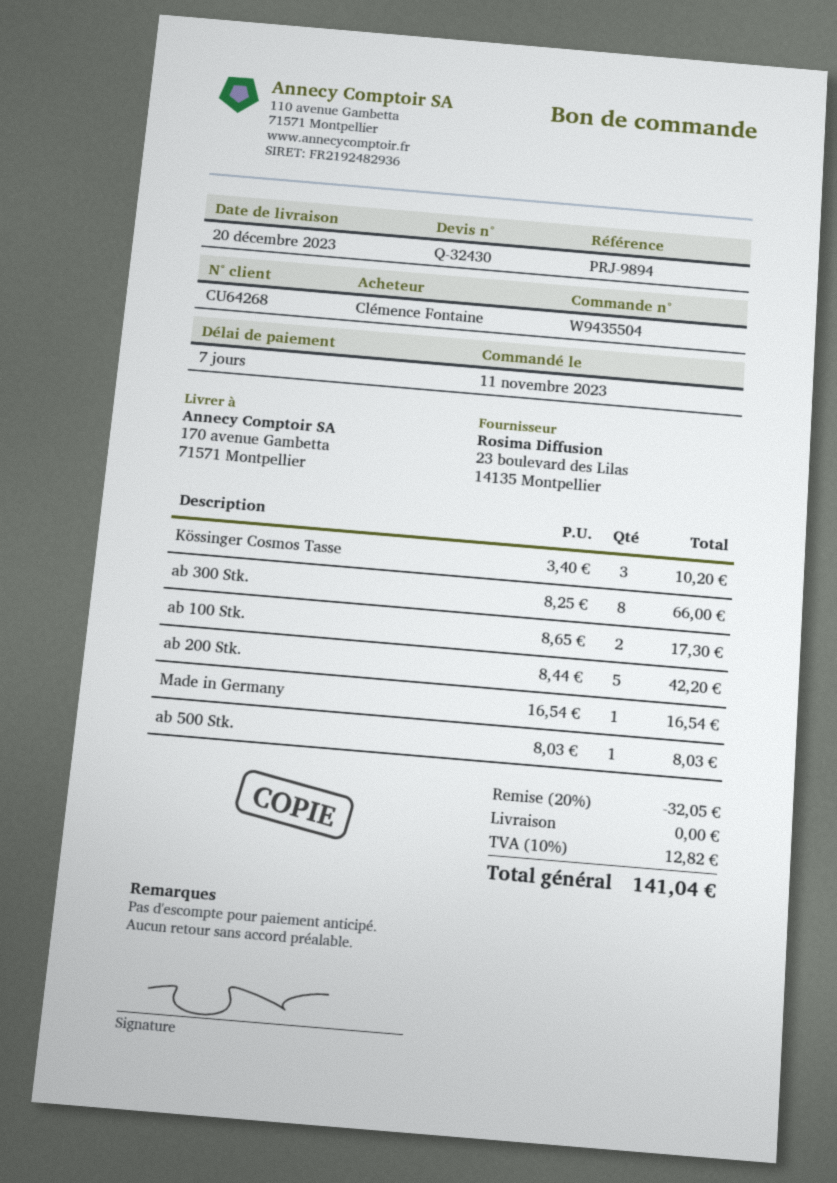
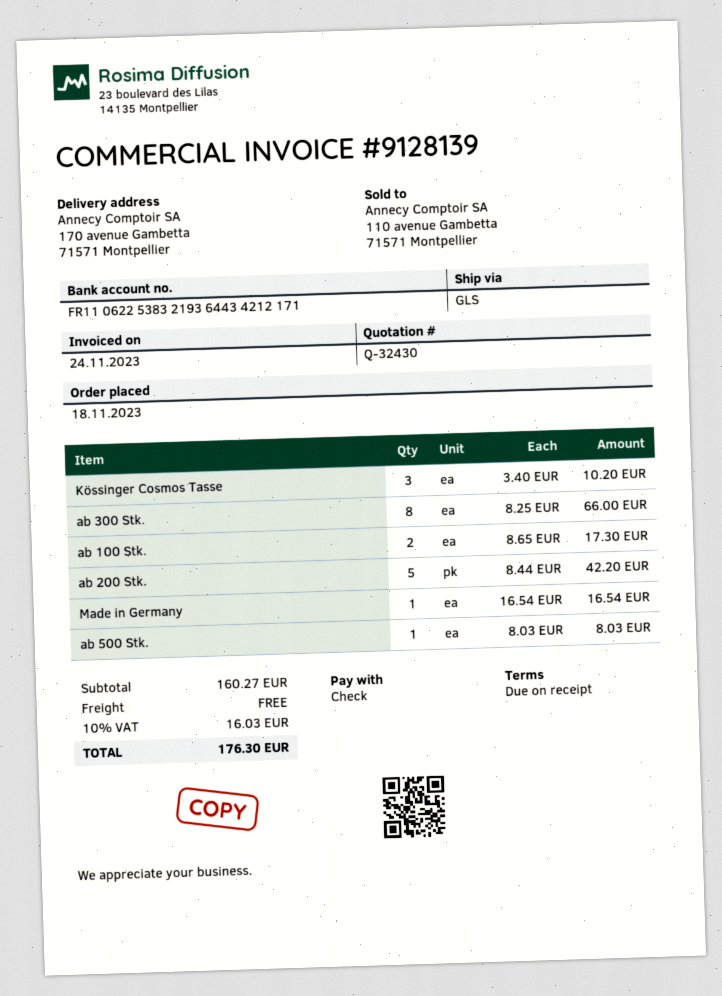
order date: 2023-11-11 -> 2023-11-18
payment terms: 7 days -> on receipt
discount: 20% = 32.05 -> none
tax: 10% = 12.82 -> 10% = 16.03
total: 141.04 -> 176.30

